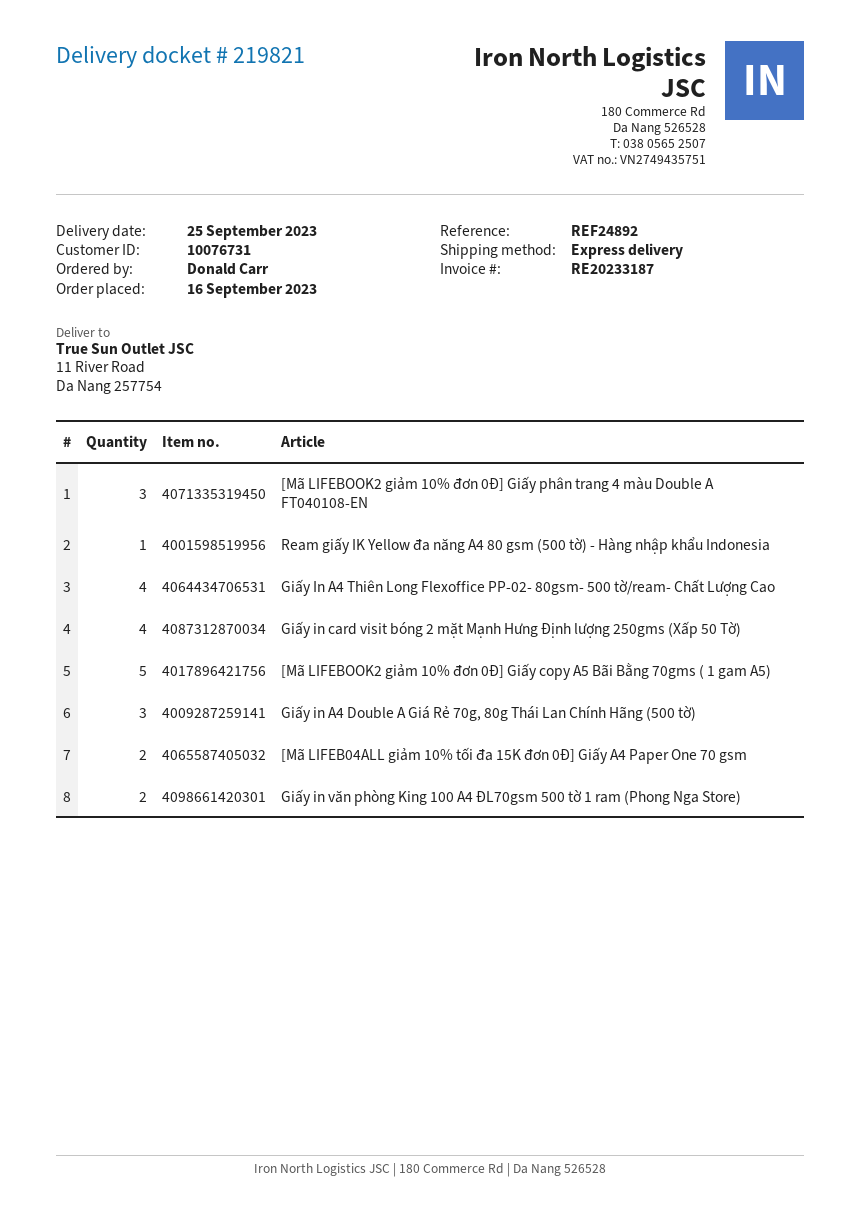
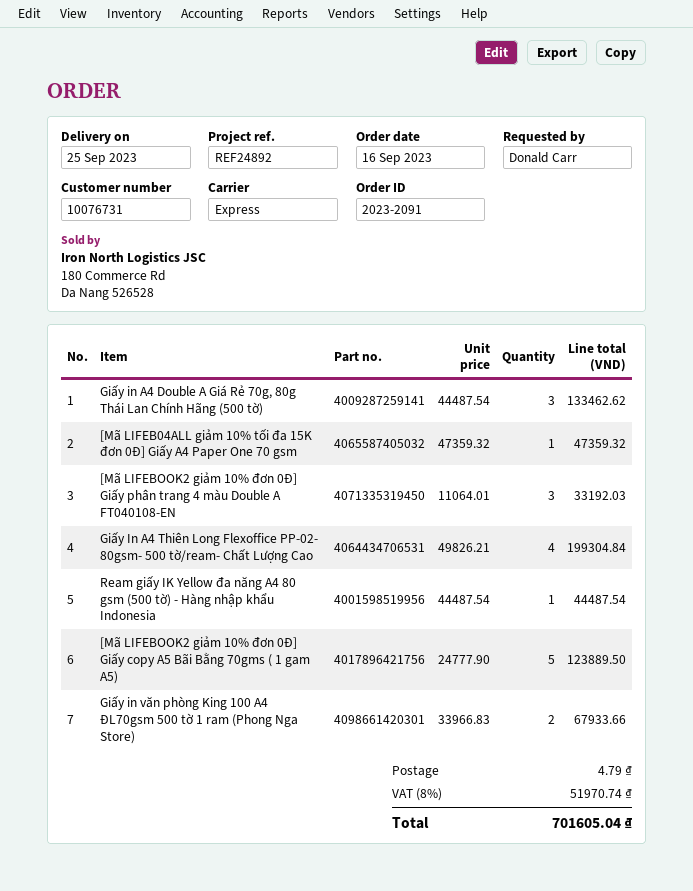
Giấy in card visit bóng 2 mặt Mạnh Hưng Định lượng 250gms (Xấp 50 Tờ): 4 -> none
[Mã LIFEB04ALL giảm 10% tối đa 15K đơn 0Đ] Giấy A4 Paper One 70 gsm: 2 -> 1

